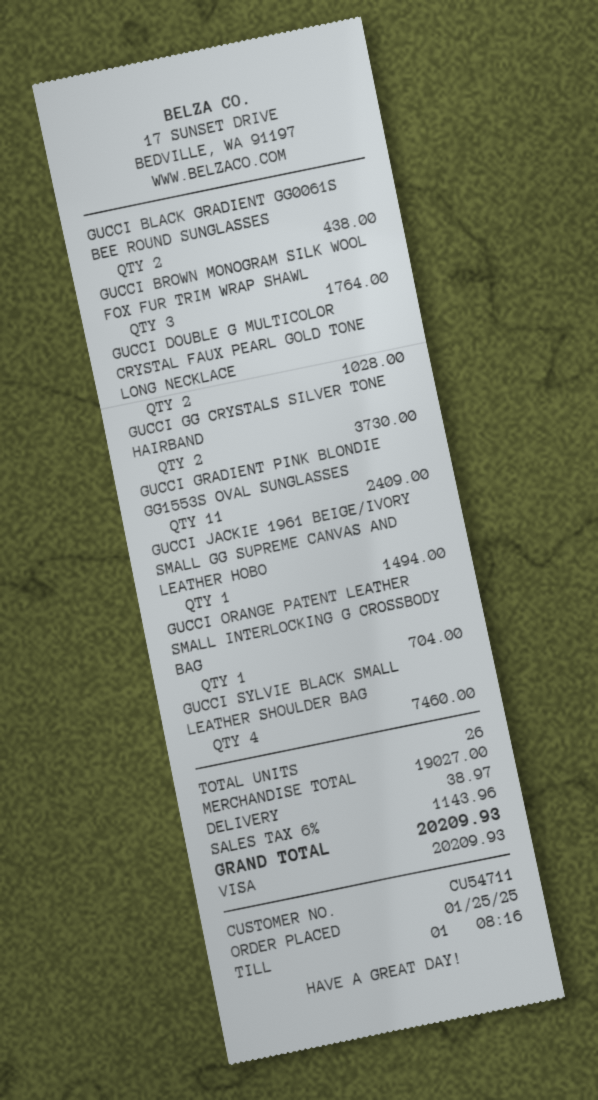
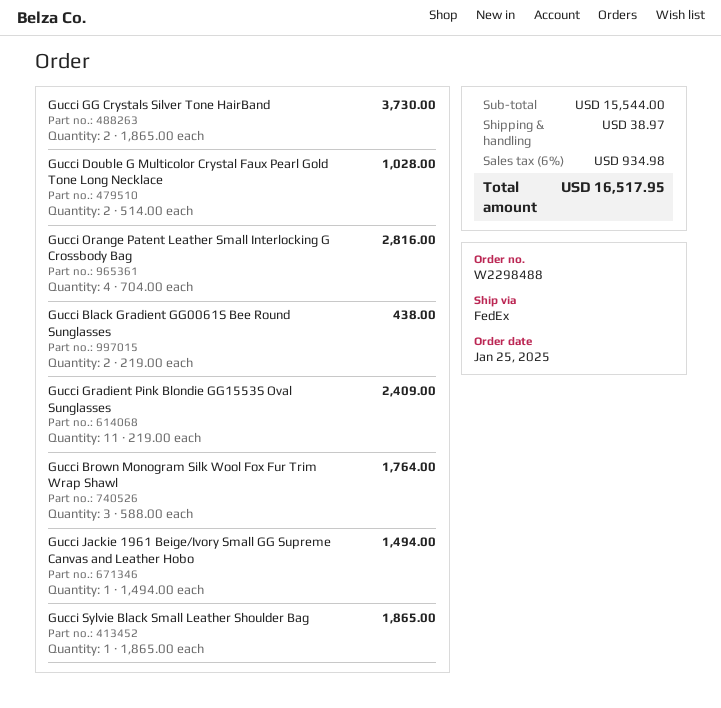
GUCCI ORANGE PATENT LEATHER SMALL INTERLOCKING G CROSSBODY BAG: 1 for 704.00 -> 4 for 2816.00
GUCCI SYLVIE BLACK SMALL LEATHER SHOULDER BAG: 4 for 7460.00 -> 1 for 1865.00
subtotal: 19027.00 -> 15544.00
tax: 6% = 1143.96 -> 6% = 934.98
total: 20209.93 -> 16517.95

